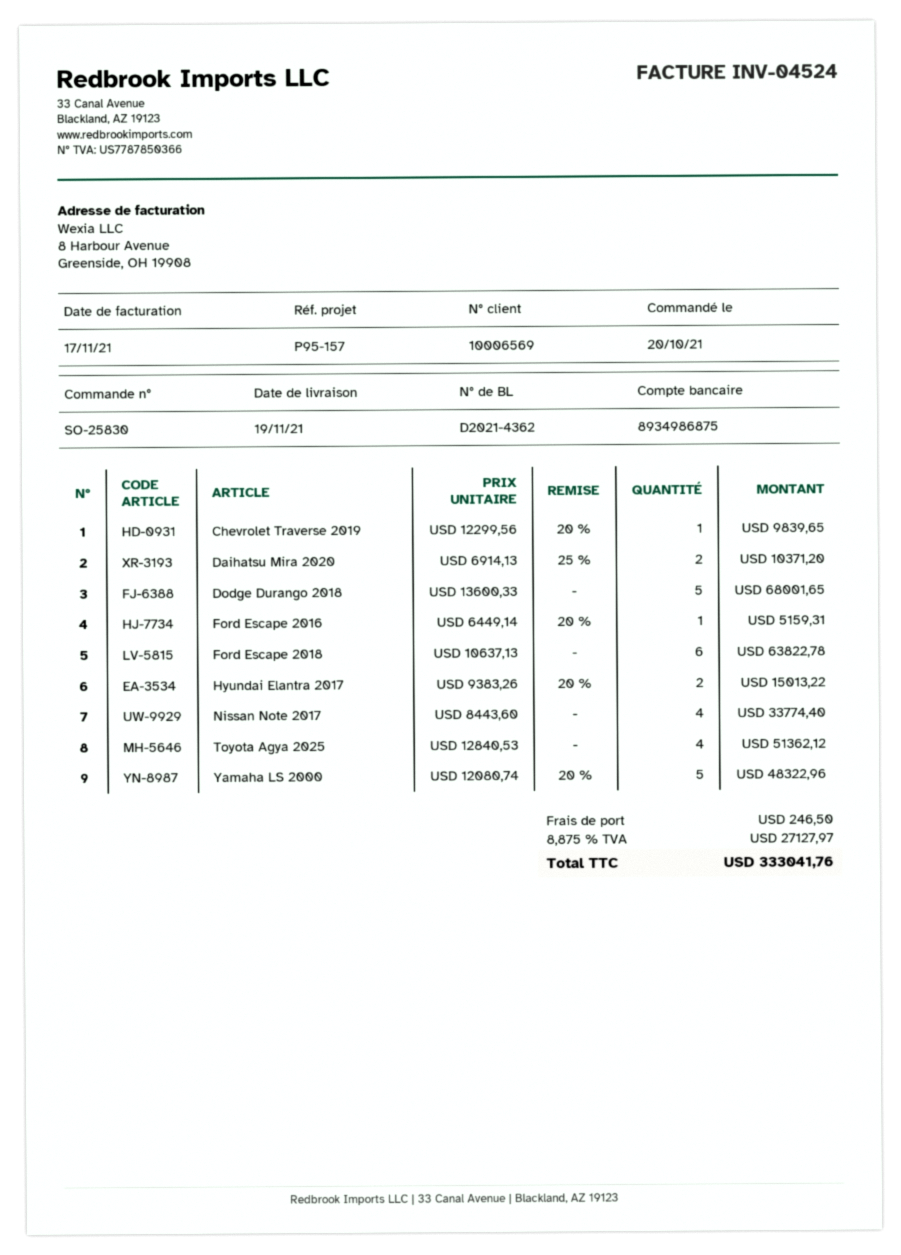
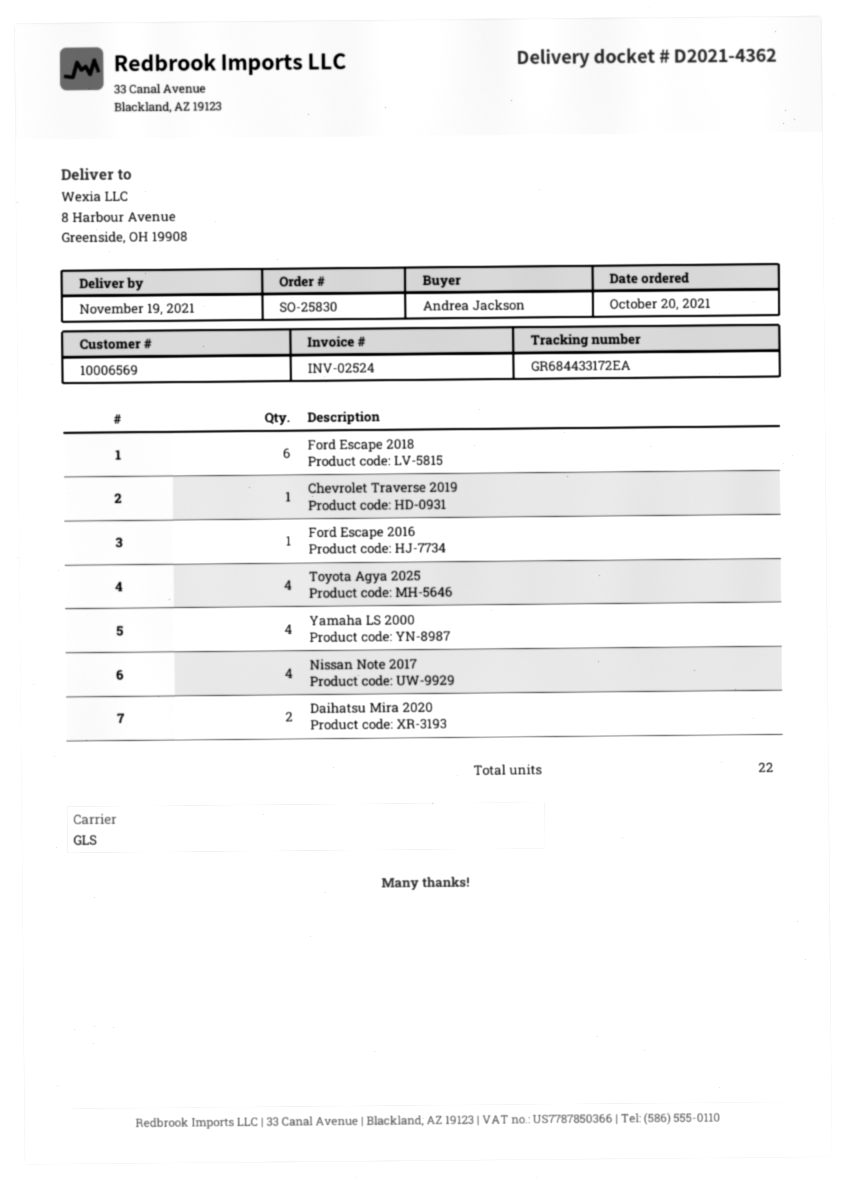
invoice number: INV-04524 -> INV-02524
Dodge Durango 2018: 5 -> none
Hyundai Elantra 2017: 2 -> none
Yamaha LS 2000: 5 -> 4

